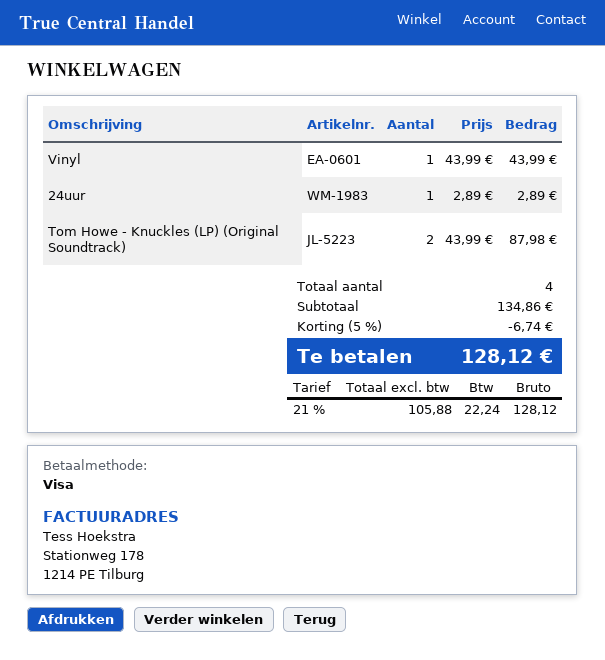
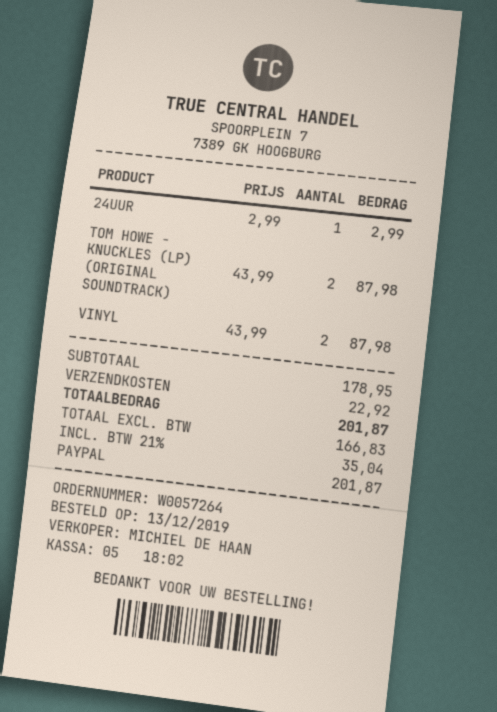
payment method: Visa -> PayPal
Vinyl: 1 x 43.99 = 43.99 -> 2 x 43.99 = 87.98
24uur: 1 x 2.89 = 2.89 -> 1 x 2.99 = 2.99
subtotal: 134.86 -> 178.95
discount: 5% = 6.74 -> none
shipping: none -> 22.92
net: 105.88 -> 166.83
tax: 21% = 22.24 -> 21% = 35.04
total: 128.12 -> 201.87

